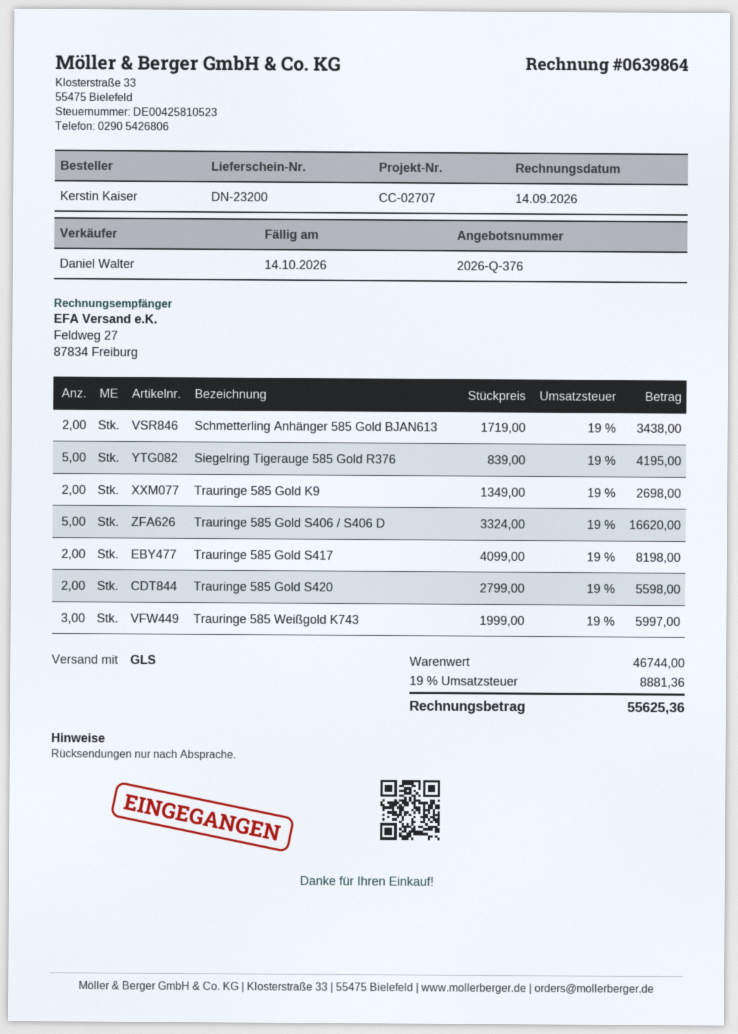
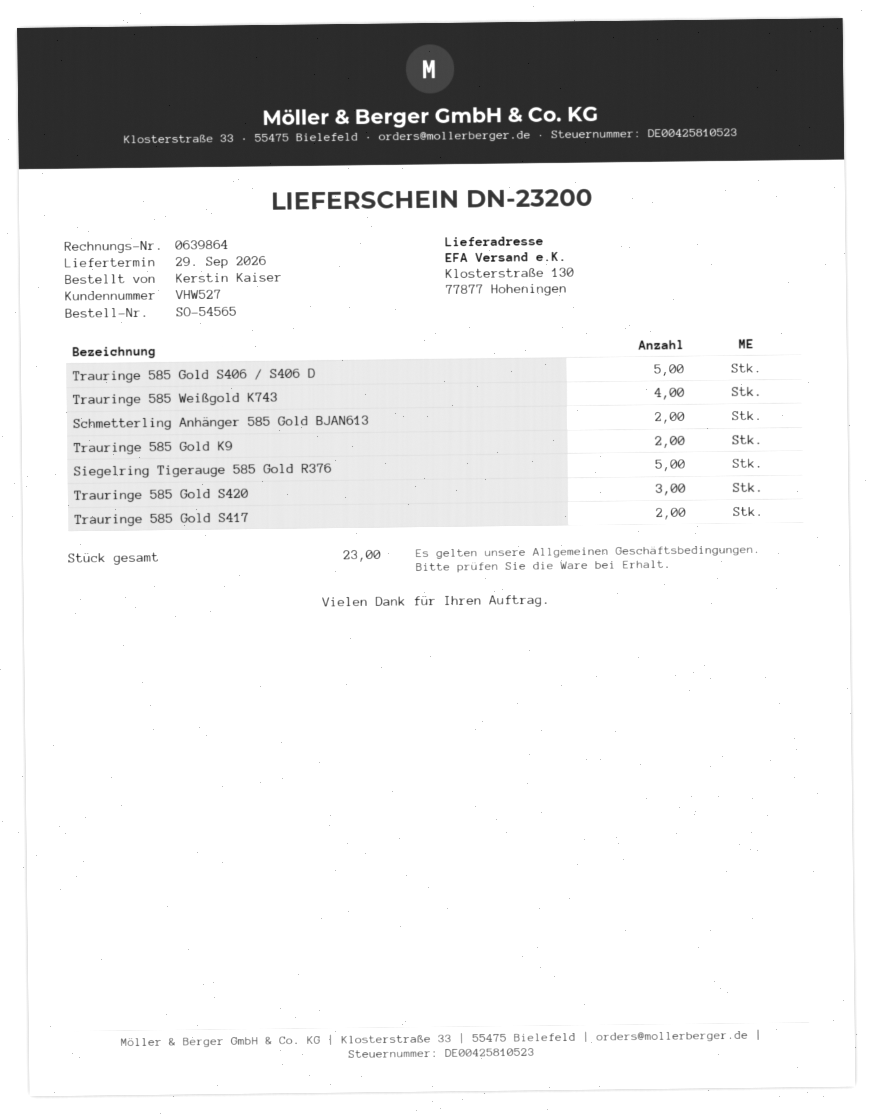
Trauringe 585 Gold S420: 2 -> 3
Trauringe 585 Weißgold K743: 3 -> 4

